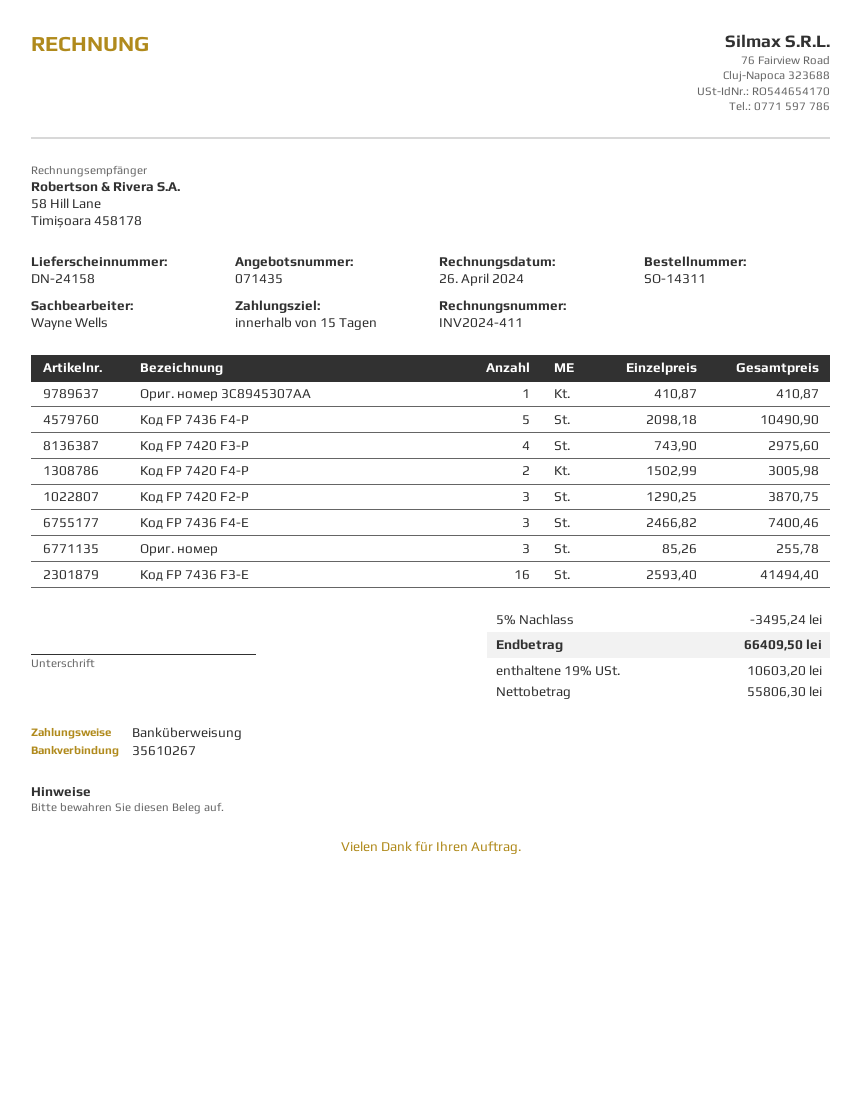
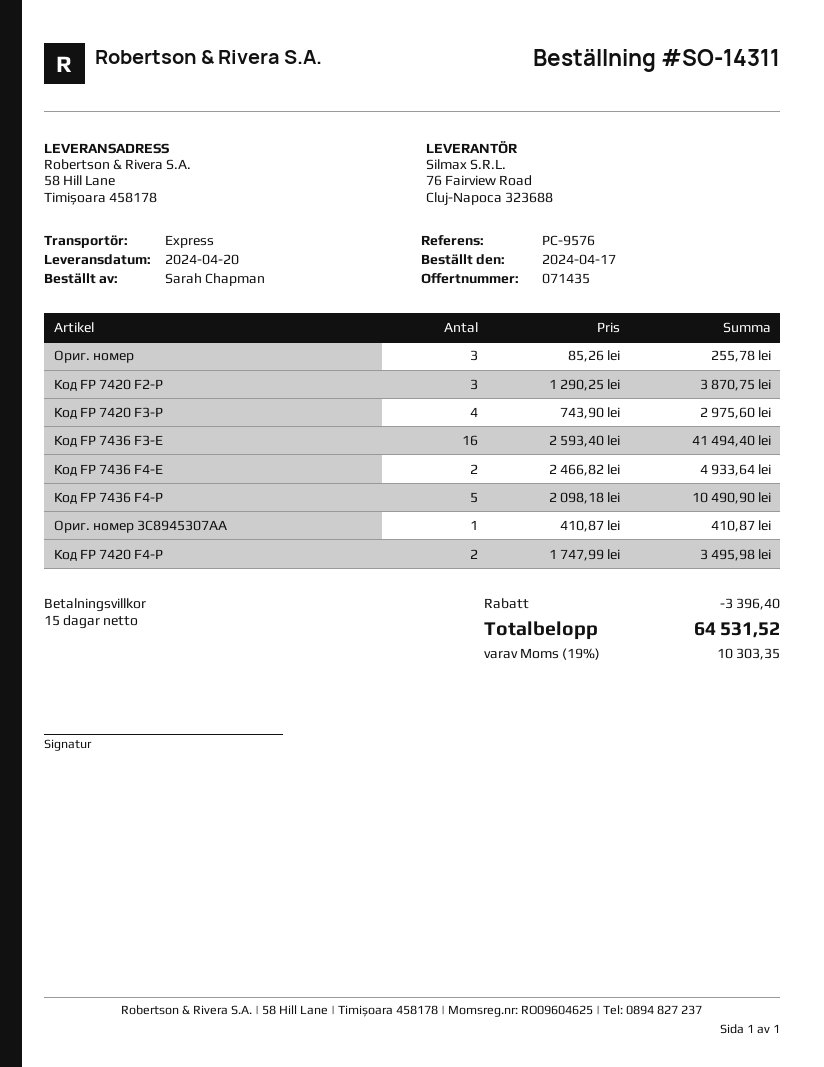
Код FP 7420 F4-P: 2 x 1502.99 = 3005.98 -> 2 x 1747.99 = 3495.98
Код FP 7436 F4-E: 3 x 2466.82 = 7400.46 -> 2 x 2466.82 = 4933.64
discount: 3495.24 -> 3396.40
tax: 19% = 10603.20 -> 19% = 10303.35
total: 66409.50 -> 64531.52

